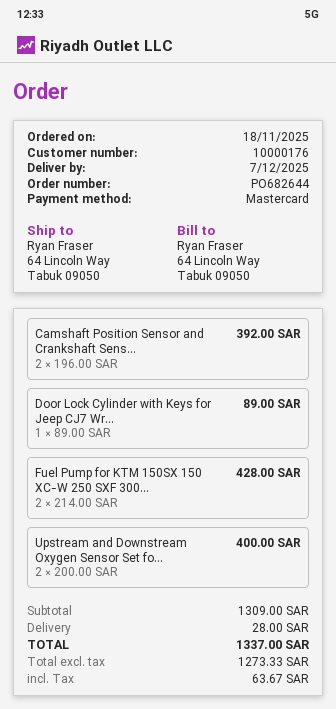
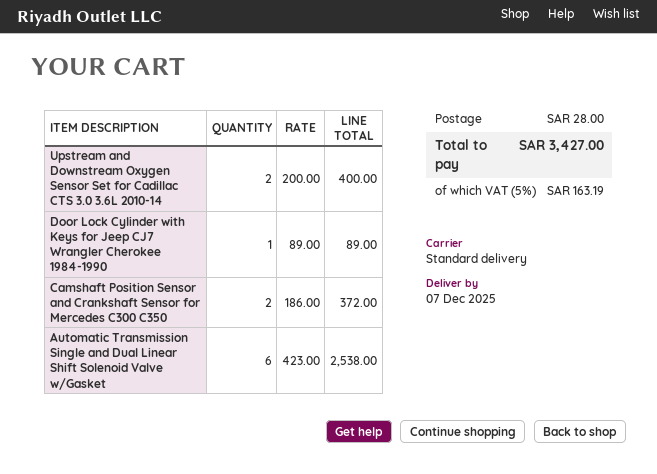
Camshaft Position Sensor and Crankshaft Sens...: 2 x 196.00 = 392.00 -> 2 x 186.00 = 372.00
Fuel Pump for KTM 150SX 150 XC-W 250 SXF 300...: 2 x 214.00 = 428.00 -> none
Automatic Transmission Single and Dual Linear Shift Solenoid Valve w/Gasket: none -> 6 x 423.00 = 2538.00
tax: 63.67 -> 163.19
total: 1337.00 -> 3427.00

